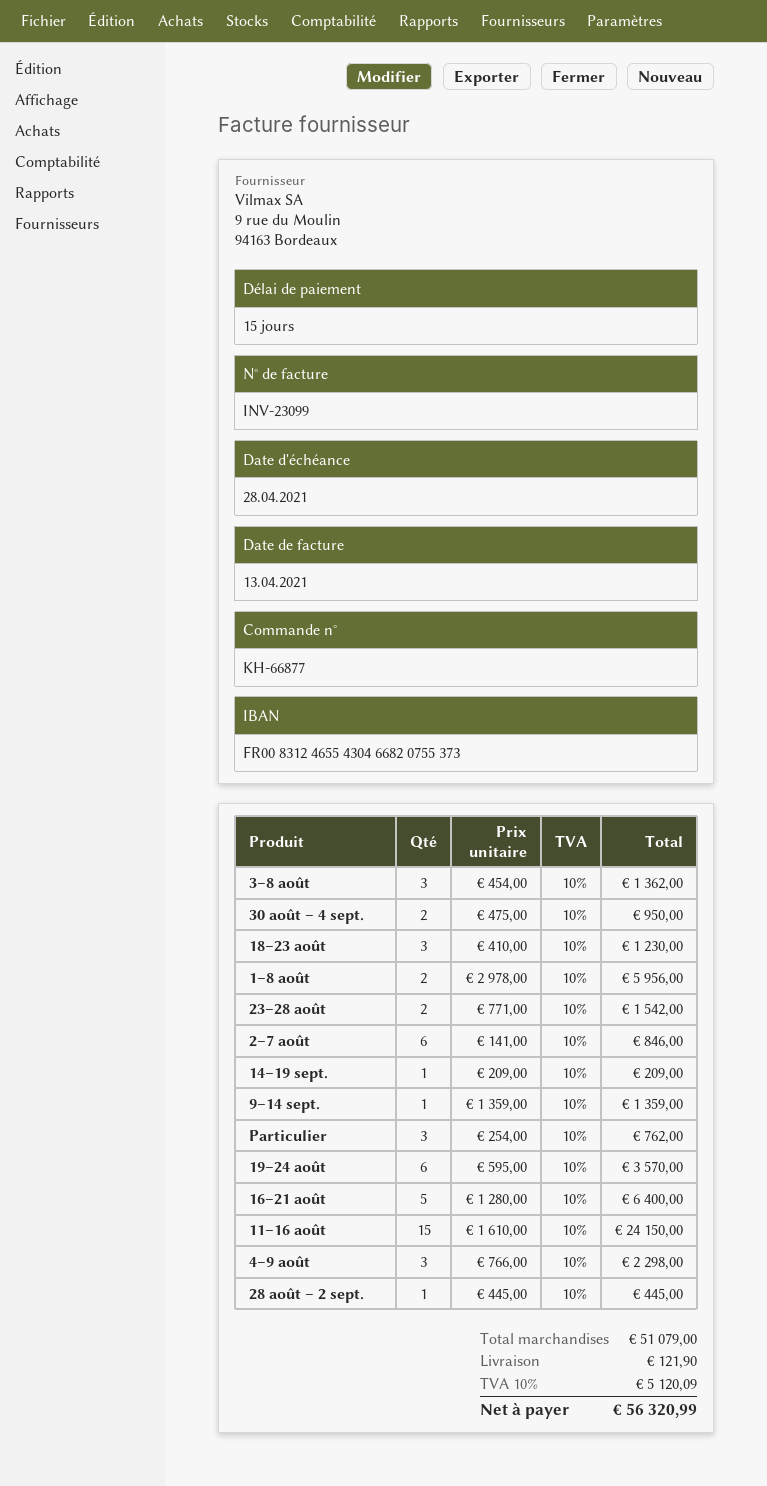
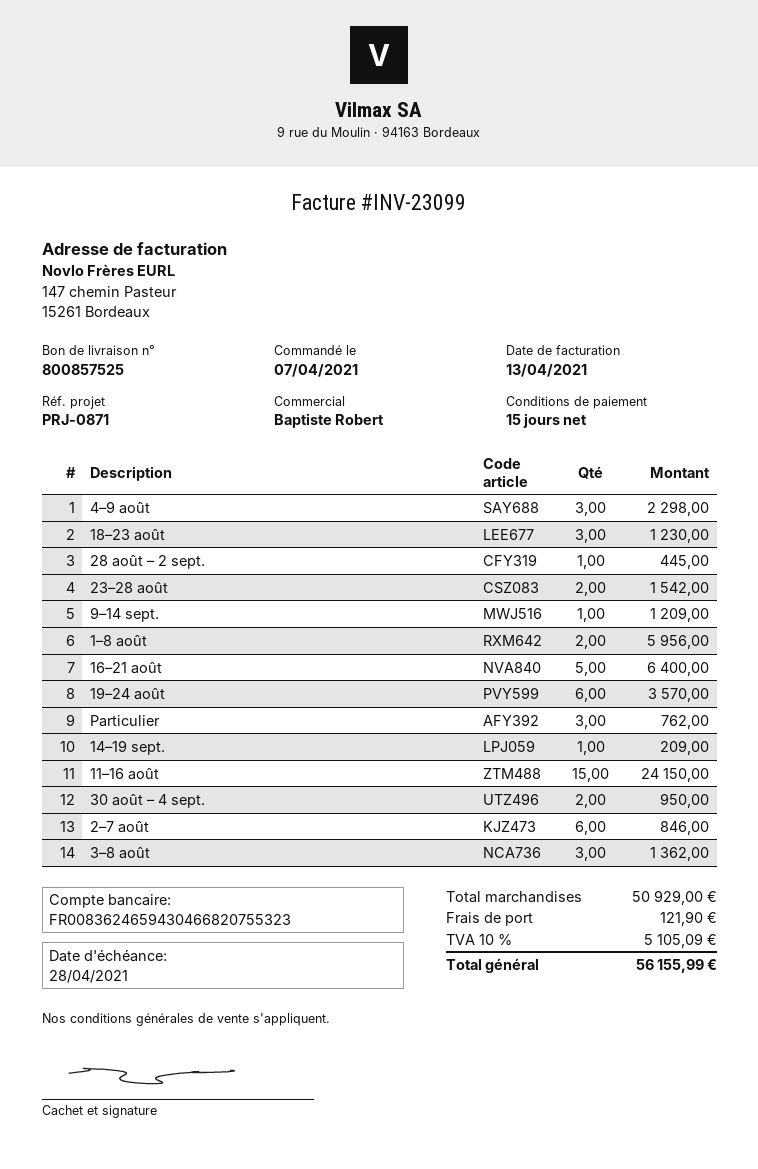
bank account: FR0083124655430466820755373 -> FR0083624659430466820755323
9–14 sept.: 1 for 1359.00 -> 1 for 1209.00
subtotal: 51079.00 -> 50929.00
tax: 10% = 5120.09 -> 10% = 5105.09
total: 56320.99 -> 56155.99

